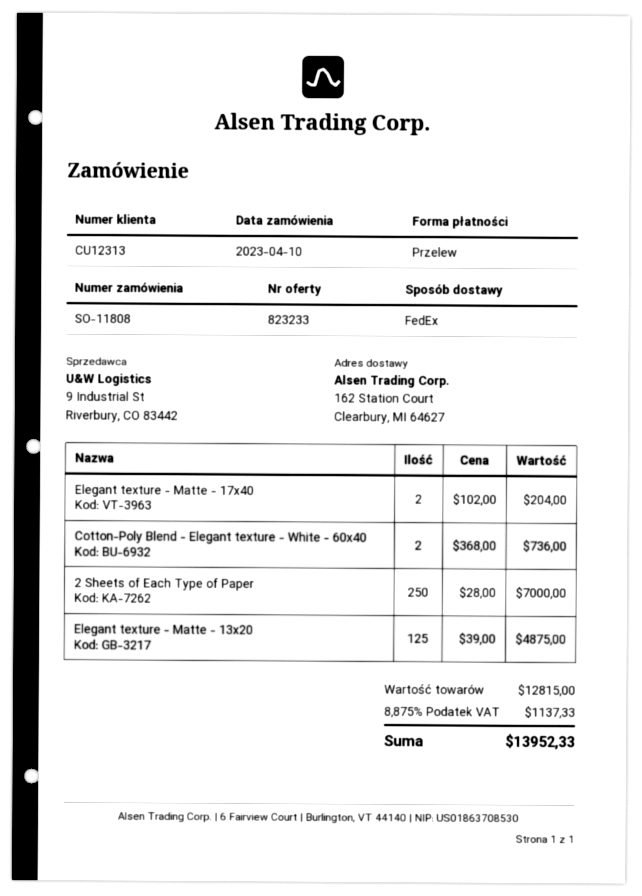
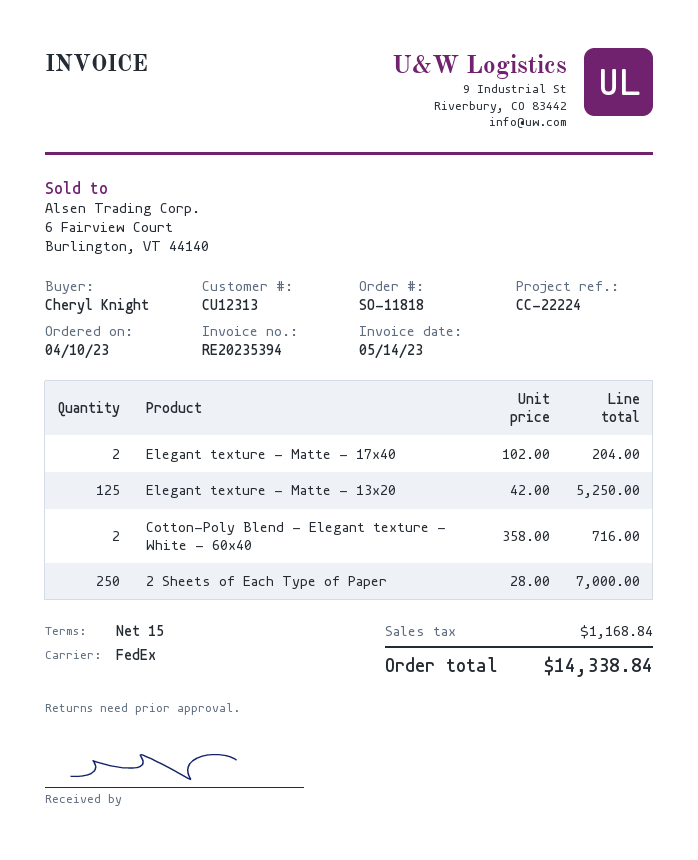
order number: SO-11808 -> SO-11818
Cotton-Poly Blend - Elegant texture - White - 60x40: 2 x 368.00 = 736.00 -> 2 x 358.00 = 716.00
Elegant texture - Matte - 13x20: 125 x 39.00 = 4875.00 -> 125 x 42.00 = 5250.00
tax: 1137.33 -> 1168.84
total: 13952.33 -> 14338.84

